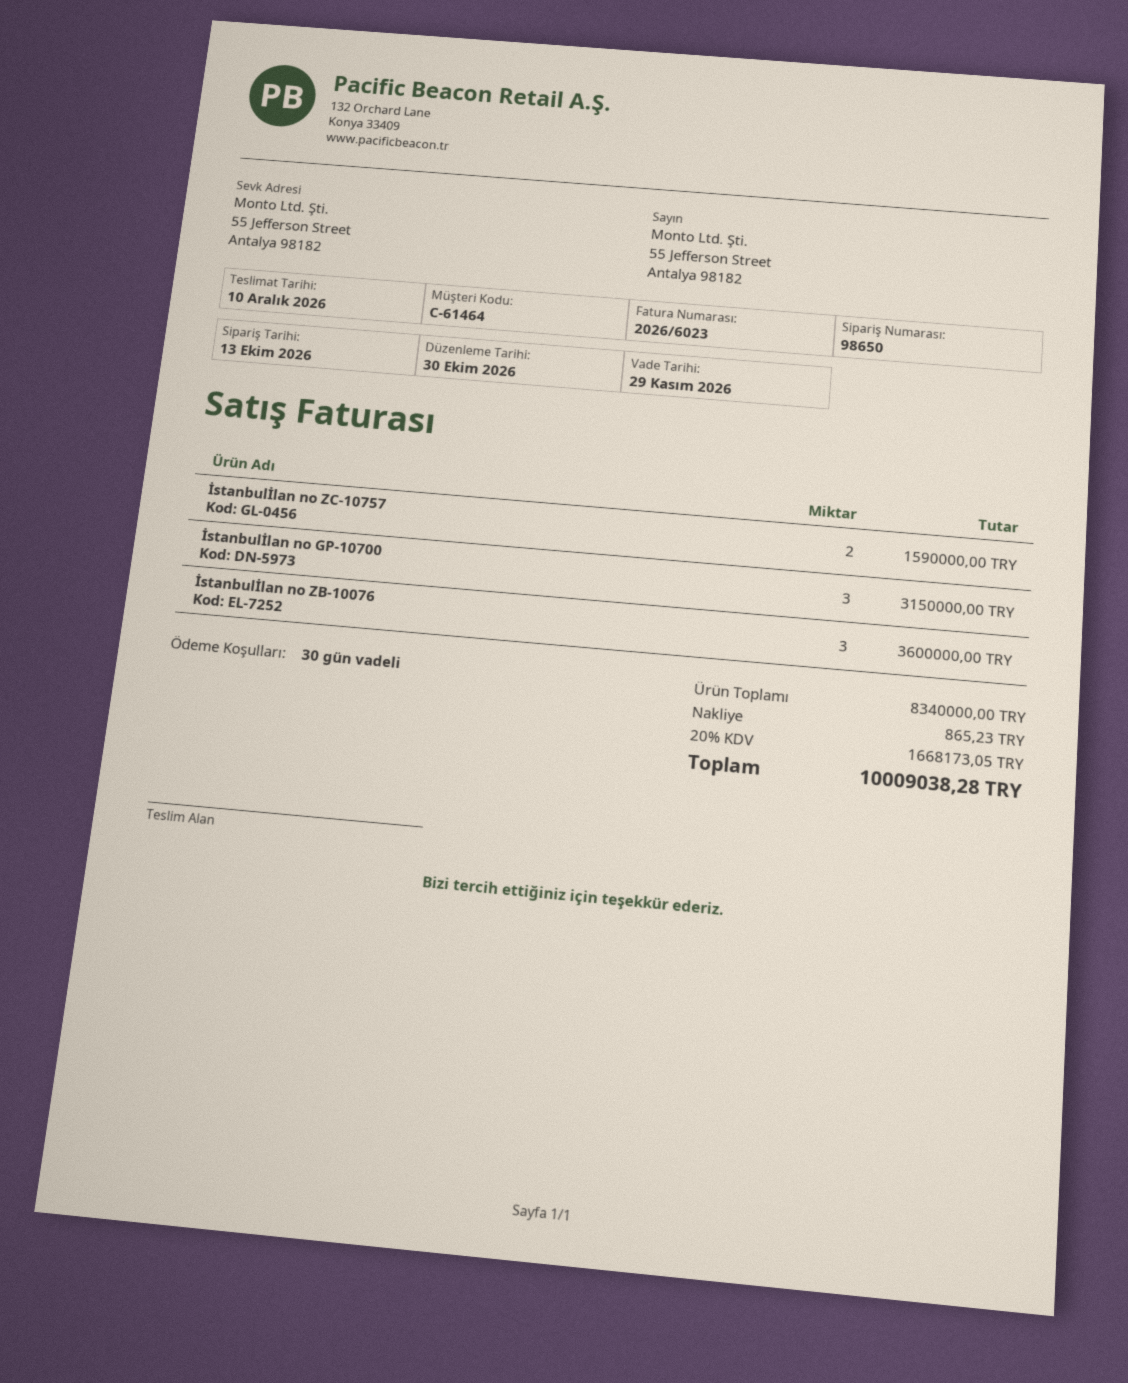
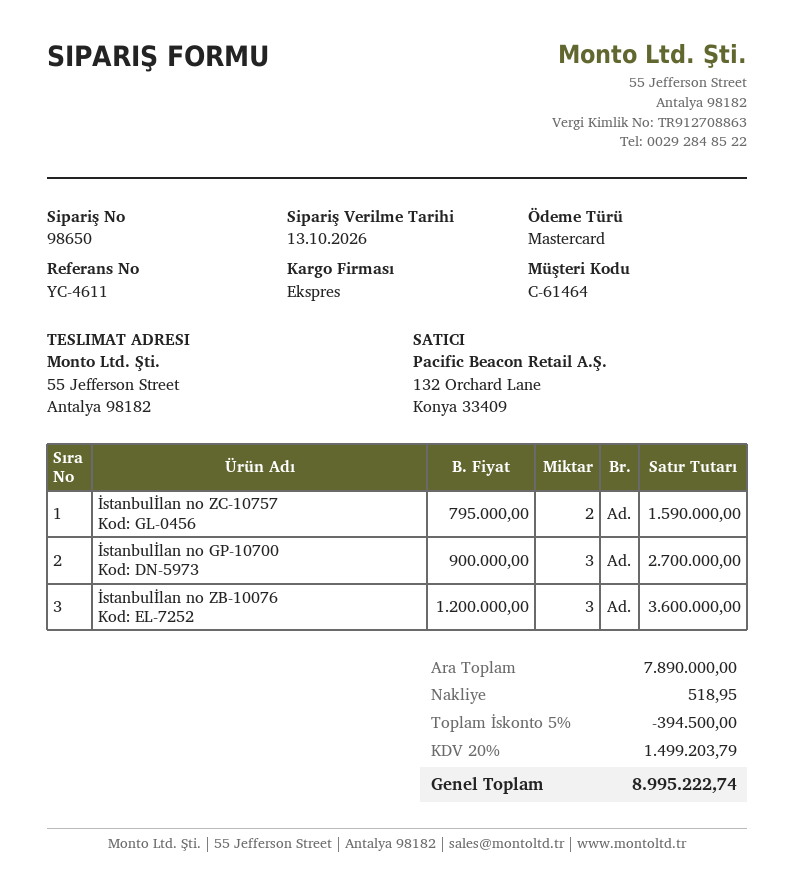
İstanbulİlan no GP-10700: 3 for 3150000.00 -> 3 for 2700000.00
subtotal: 8340000.00 -> 7890000.00
discount: none -> 5% = 394500.00
shipping: 865.23 -> 518.95
tax: 20% = 1668173.05 -> 20% = 1499203.79
total: 10009038.28 -> 8995222.74

